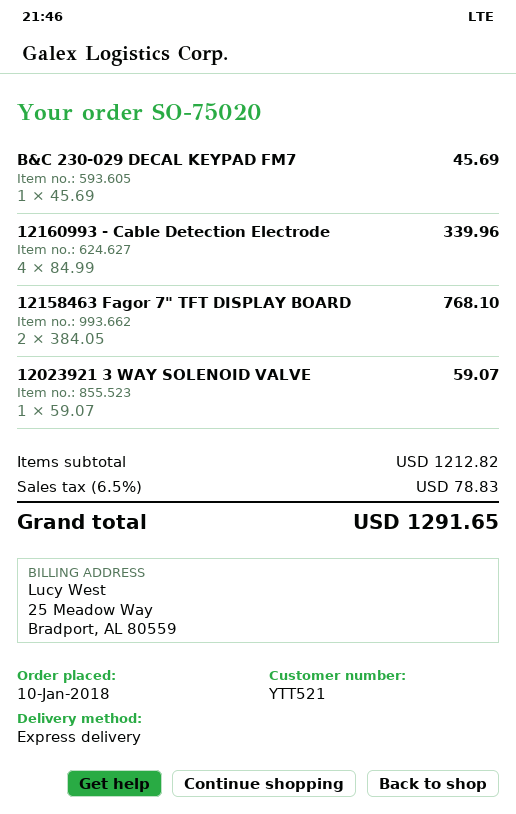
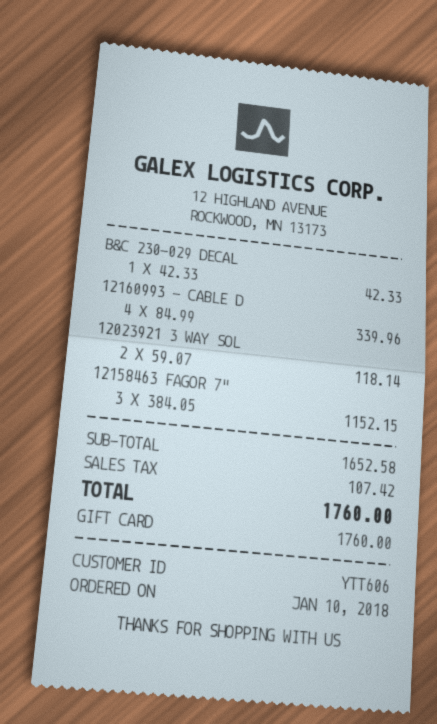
customer number: YTT521 -> YTT606
B&C 230-029 DECAL KEYPAD FM7: 1 x 45.69 = 45.69 -> 1 x 42.33 = 42.33
12158463 Fagor 7" TFT DISPLAY BOARD: 2 x 384.05 = 768.10 -> 3 x 384.05 = 1152.15
12023921 3 WAY SOLENOID VALVE: 1 x 59.07 = 59.07 -> 2 x 59.07 = 118.14
subtotal: 1212.82 -> 1652.58
tax: 78.83 -> 107.42
total: 1291.65 -> 1760.00

